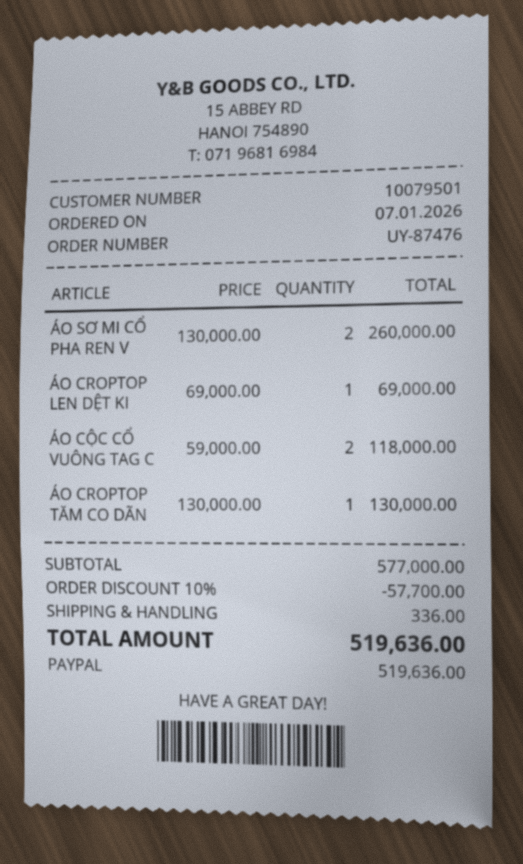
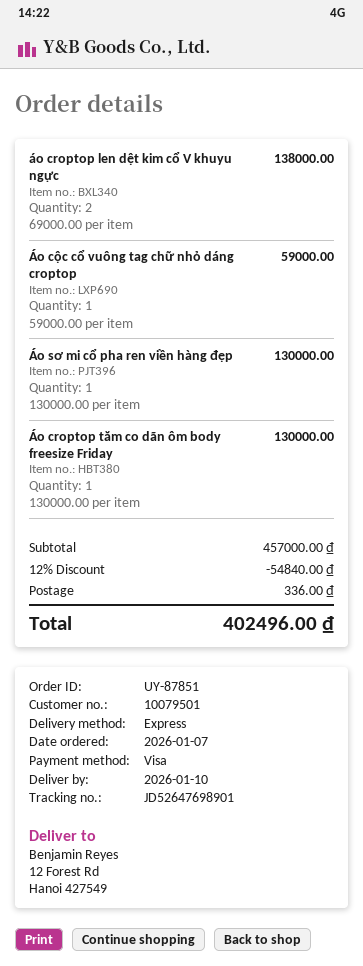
order number: UY-87476 -> UY-87851
payment method: PayPal -> Visa
ÁO SƠ MI CỔ PHA REN V: 2 x 130000.00 = 260000.00 -> 1 x 130000.00 = 130000.00
ÁO CROPTOP LEN DỆT KI: 1 x 69000.00 = 69000.00 -> 2 x 69000.00 = 138000.00
ÁO CỘC CỔ VUÔNG TAG C: 2 x 59000.00 = 118000.00 -> 1 x 59000.00 = 59000.00
subtotal: 577000.00 -> 457000.00
discount: 10% = 57700.00 -> 12% = 54840.00
total: 519636.00 -> 402496.00

